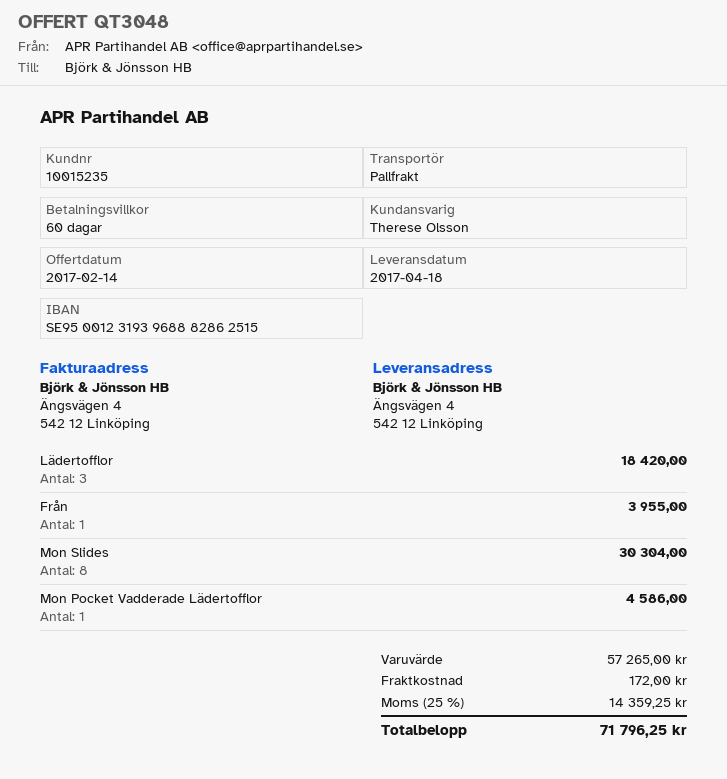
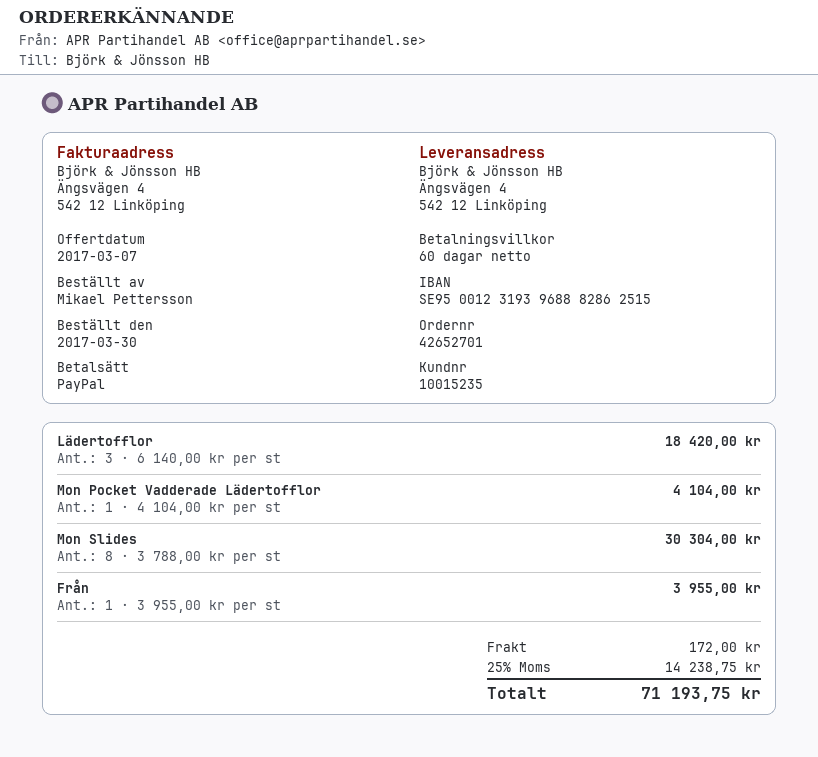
quote date: 2017-02-14 -> 2017-03-07
Mon Pocket Vadderade Lädertofflor: 1 for 4586.00 -> 1 for 4104.00
tax: 25% = 14359.25 -> 25% = 14238.75
total: 71796.25 -> 71193.75

